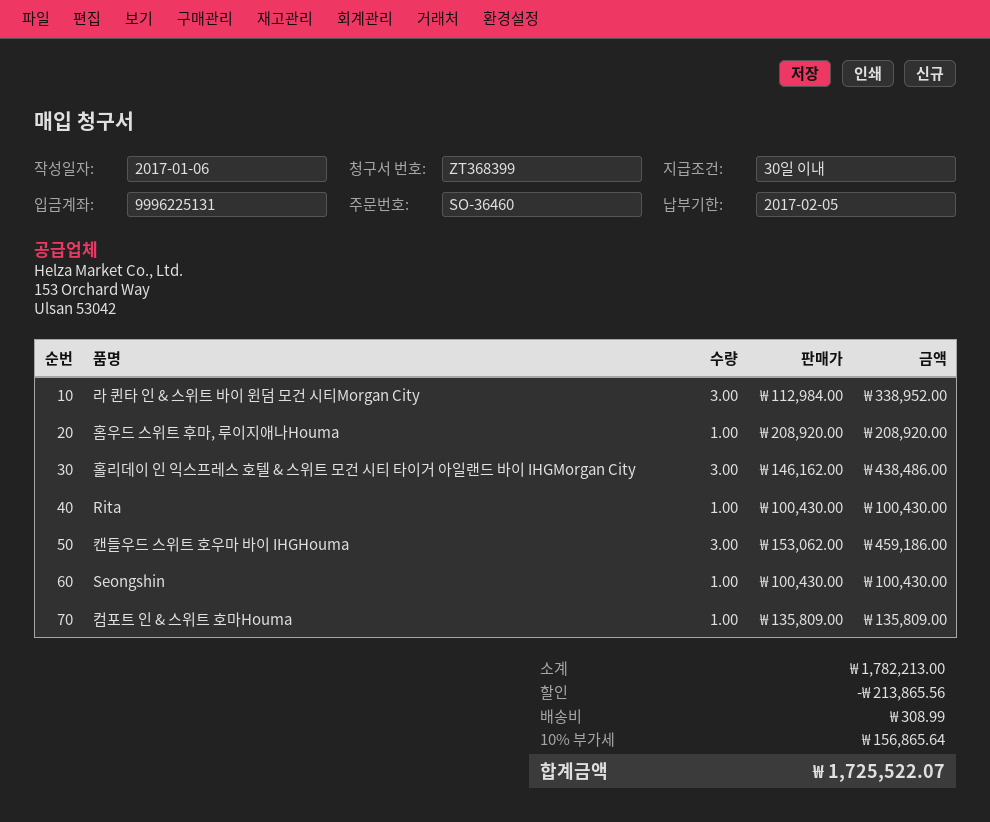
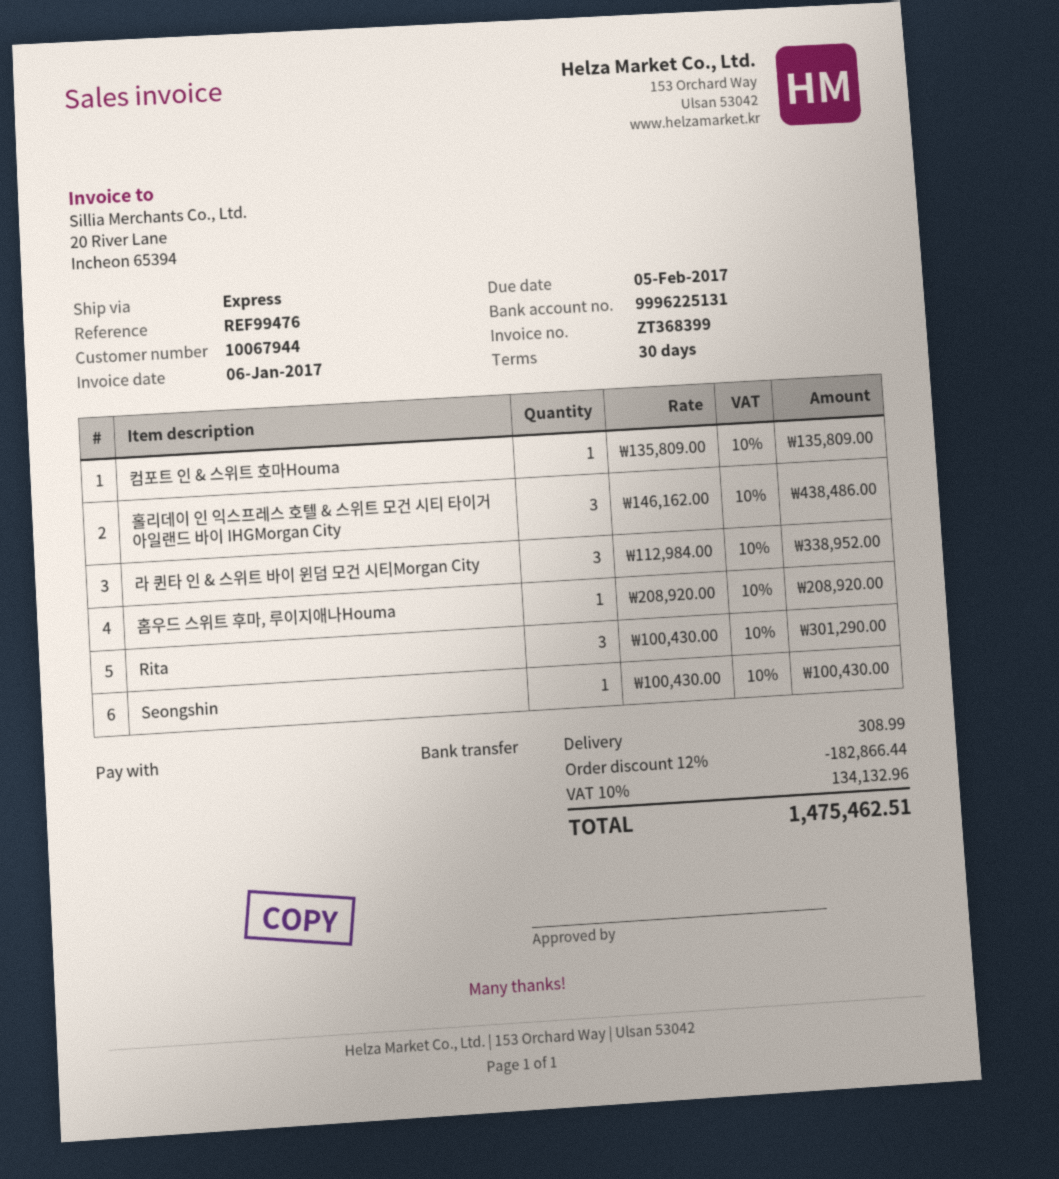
Rita: 1 x 100430.00 = 100430.00 -> 3 x 100430.00 = 301290.00
캔들우드 스위트 호우마 바이 IHGHouma: 3 x 153062.00 = 459186.00 -> none
discount: 213865.56 -> 182866.44
tax: 10% = 156865.64 -> 10% = 134132.96
total: 1725522.07 -> 1475462.51

